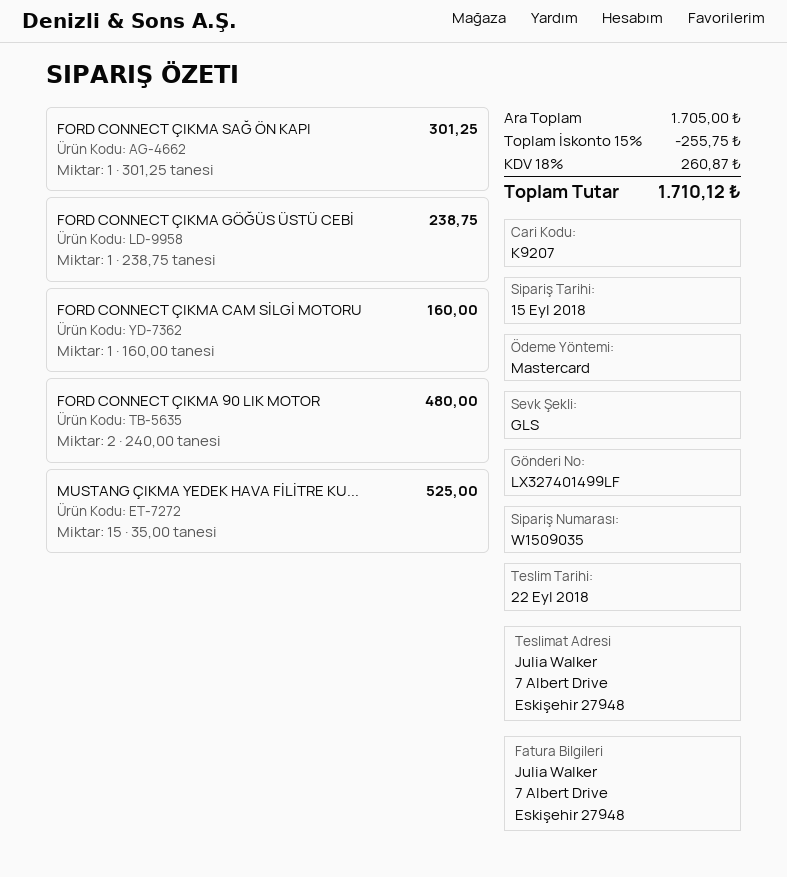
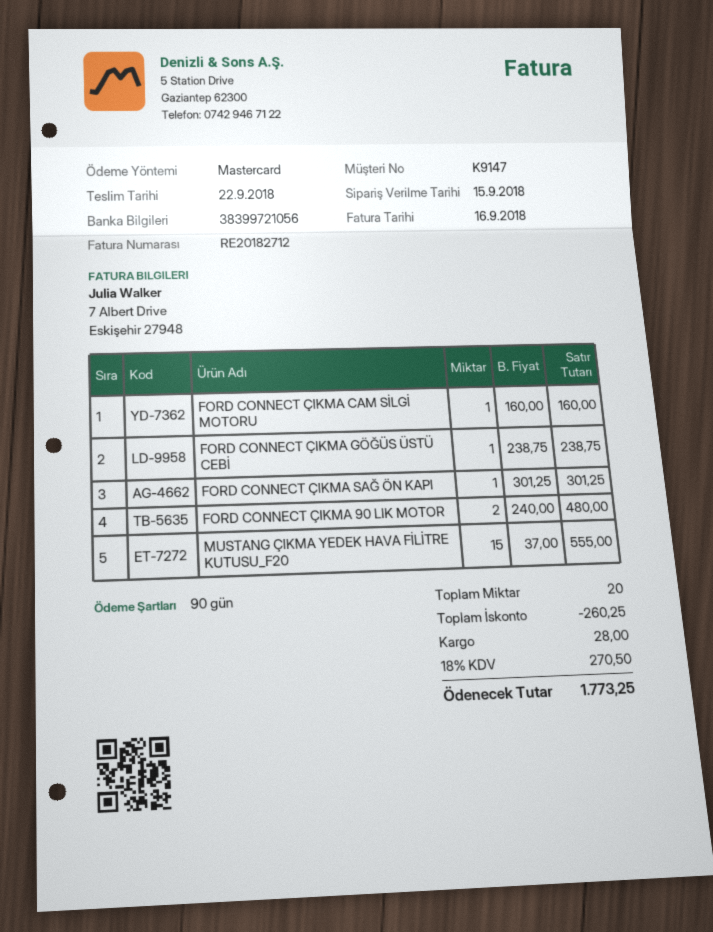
customer number: K9207 -> K9147
MUSTANG ÇIKMA YEDEK HAVA FİLİTRE KU...: 15 x 35.00 = 525.00 -> 15 x 37.00 = 555.00
discount: 255.75 -> 260.25
shipping: none -> 28.00
tax: 18% = 260.87 -> 18% = 270.50
total: 1710.12 -> 1773.25

